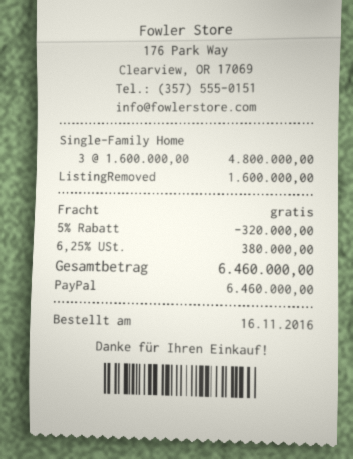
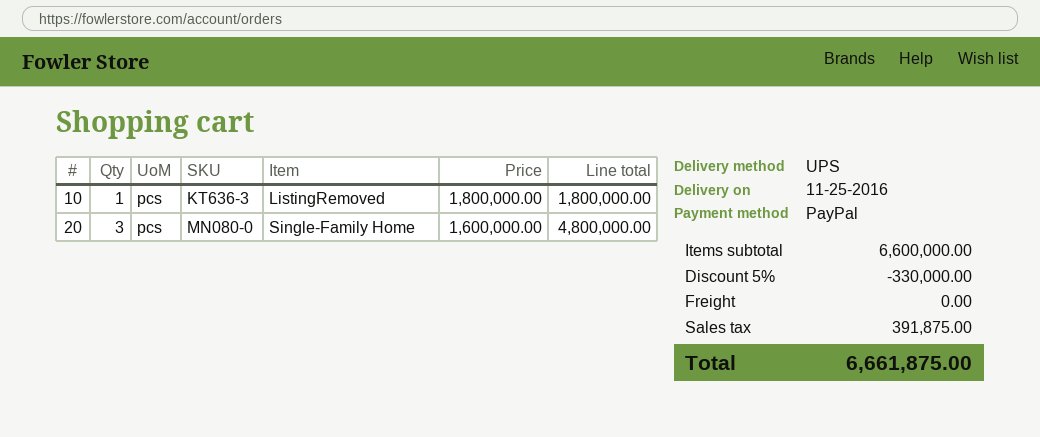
ListingRemoved: 1 x 1600000.00 = 1600000.00 -> 1 x 1800000.00 = 1800000.00
discount: 5% = 320000.00 -> 5% = 330000.00
tax: 380000.00 -> 391875.00
total: 6460000.00 -> 6661875.00

